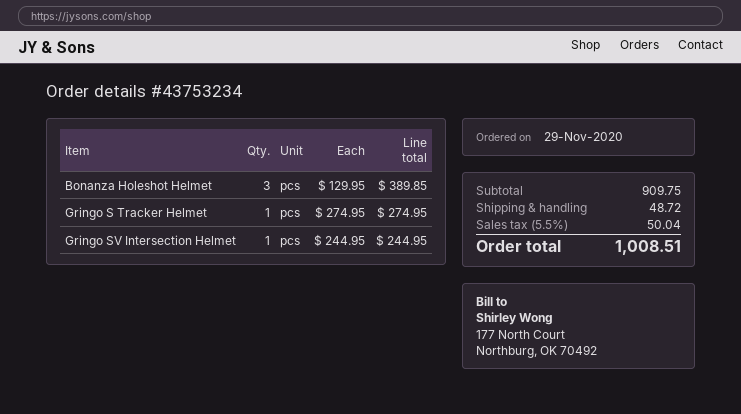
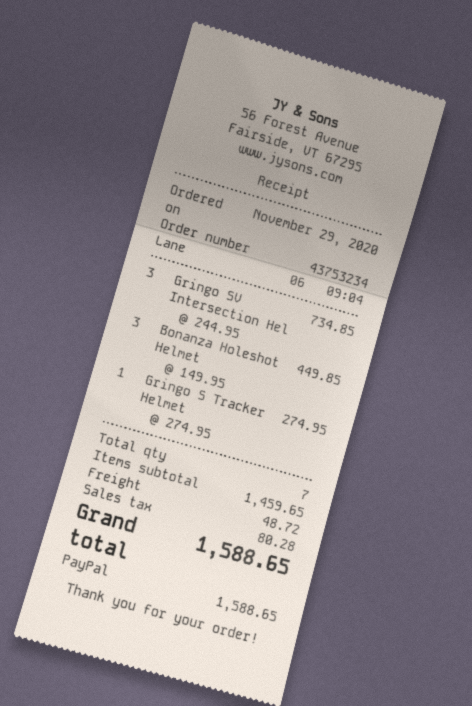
Bonanza Holeshot Helmet: 3 x 129.95 = 389.85 -> 3 x 149.95 = 449.85
Gringo SV Intersection Helmet: 1 x 244.95 = 244.95 -> 3 x 244.95 = 734.85
subtotal: 909.75 -> 1459.65
tax: 50.04 -> 80.28
total: 1008.51 -> 1588.65

